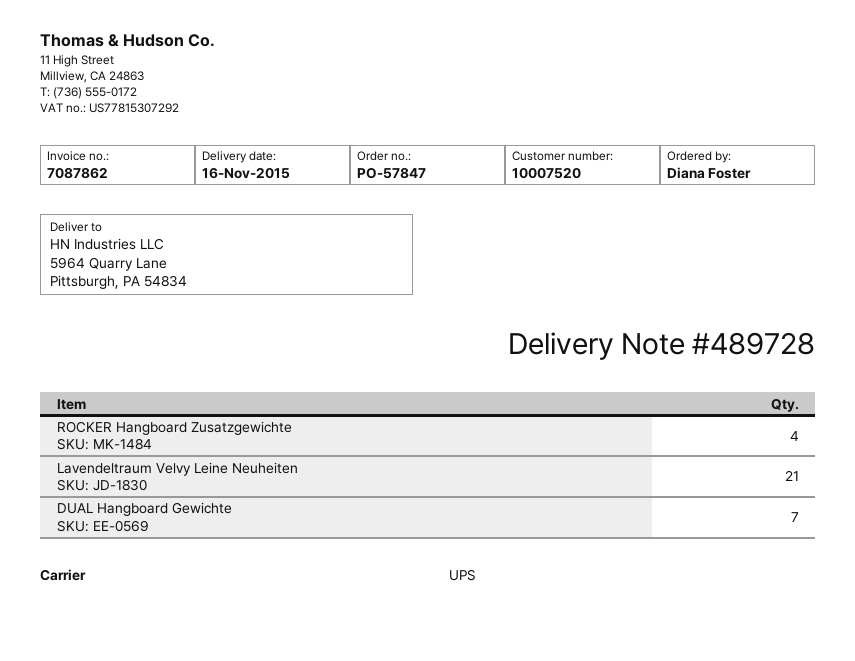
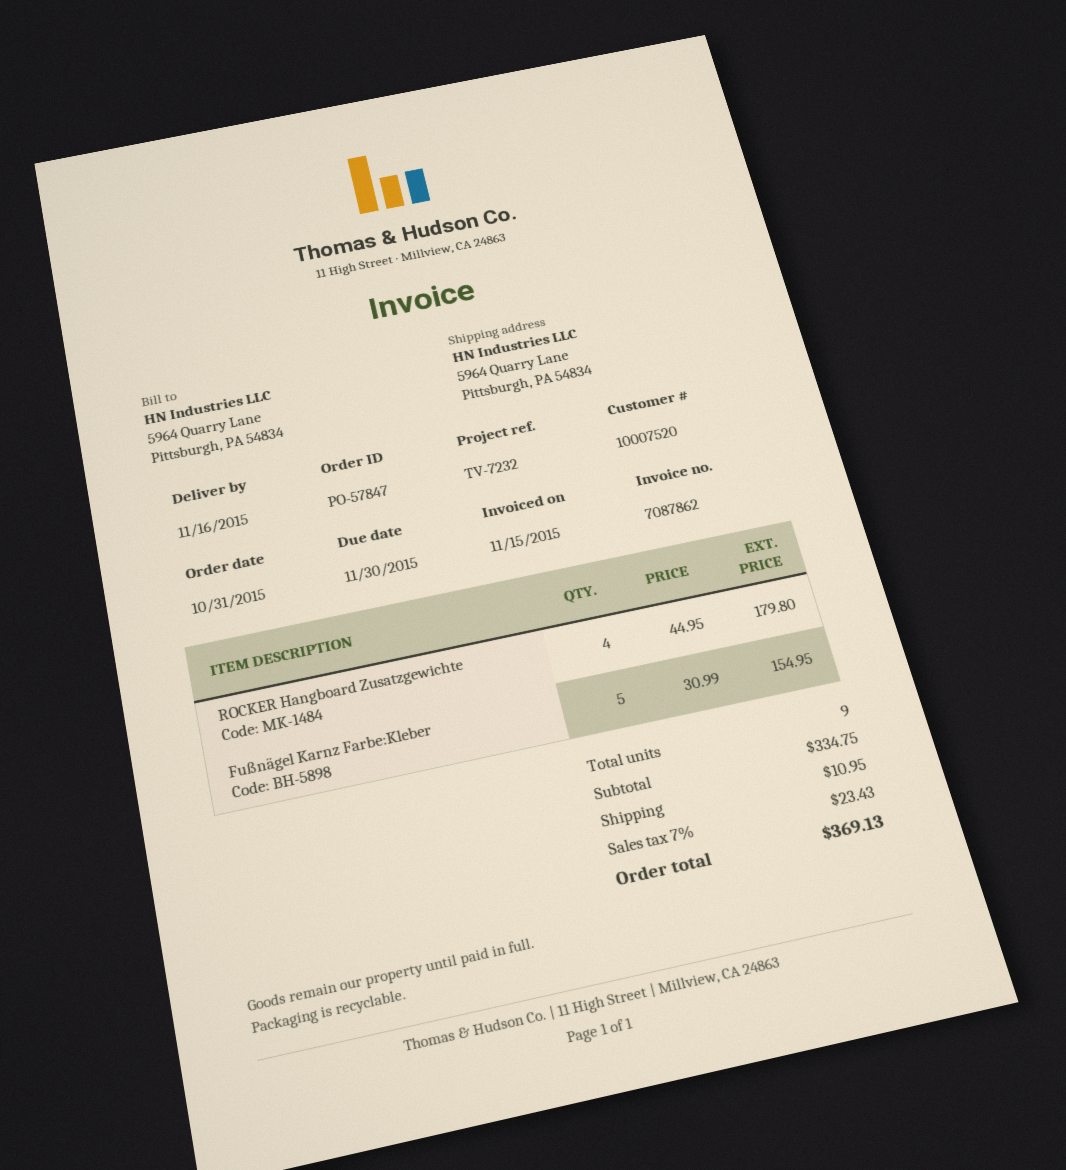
Lavendeltraum Velvy Leine Neuheiten: 21 -> none
DUAL Hangboard Gewichte: 7 -> none
Fußnägel Karnz Farbe:Kleber: none -> 5

